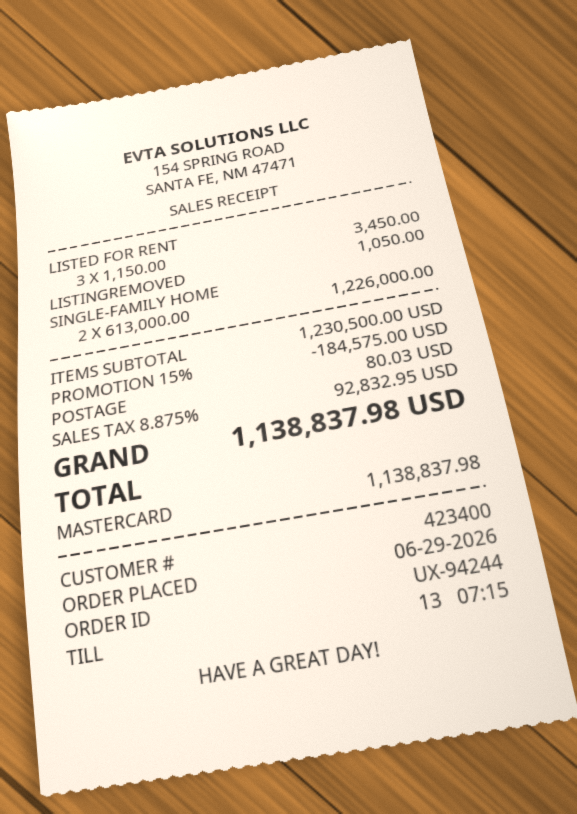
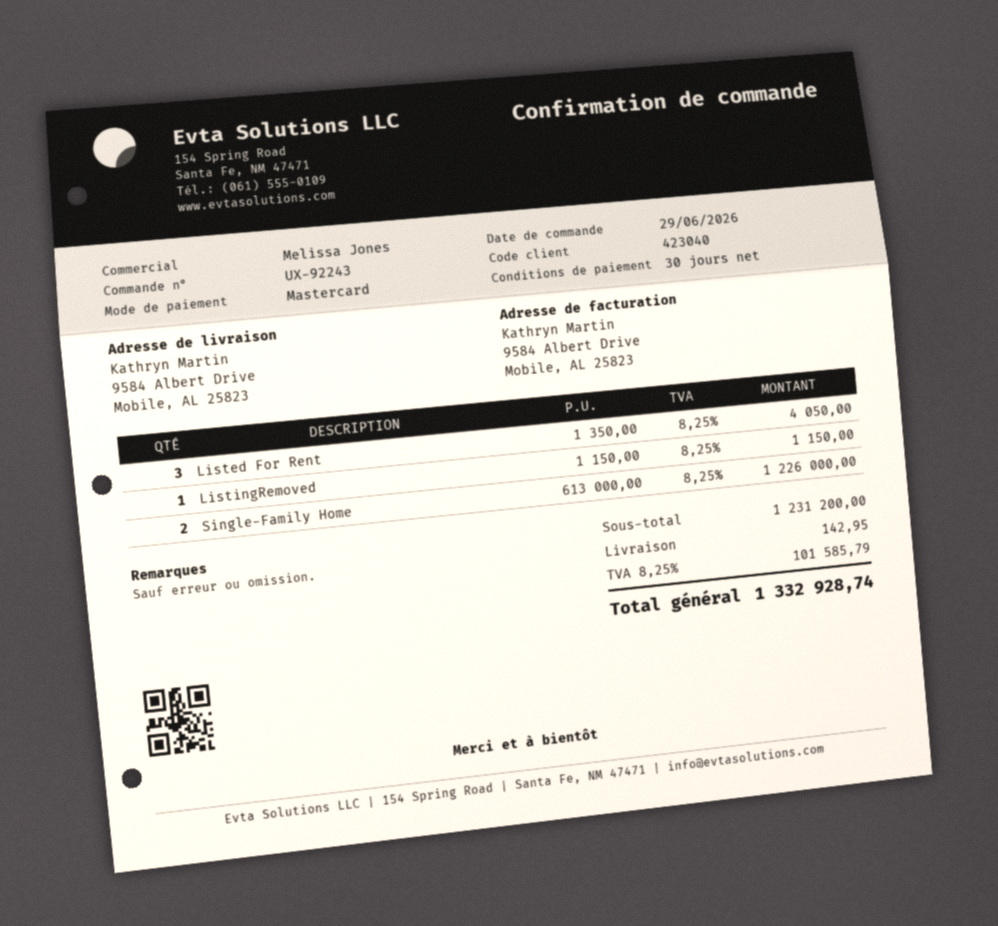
order number: UX-94244 -> UX-92243
customer number: 423400 -> 423040
LISTED FOR RENT: 3 x 1150.00 = 3450.00 -> 3 x 1350.00 = 4050.00
LISTINGREMOVED: 1 x 1050.00 = 1050.00 -> 1 x 1150.00 = 1150.00
subtotal: 1230500.00 -> 1231200.00
discount: 15% = 184575.00 -> none
shipping: 80.03 -> 142.95
tax: 8.875% = 92832.95 -> 8.25% = 101585.79
total: 1138837.98 -> 1332928.74

